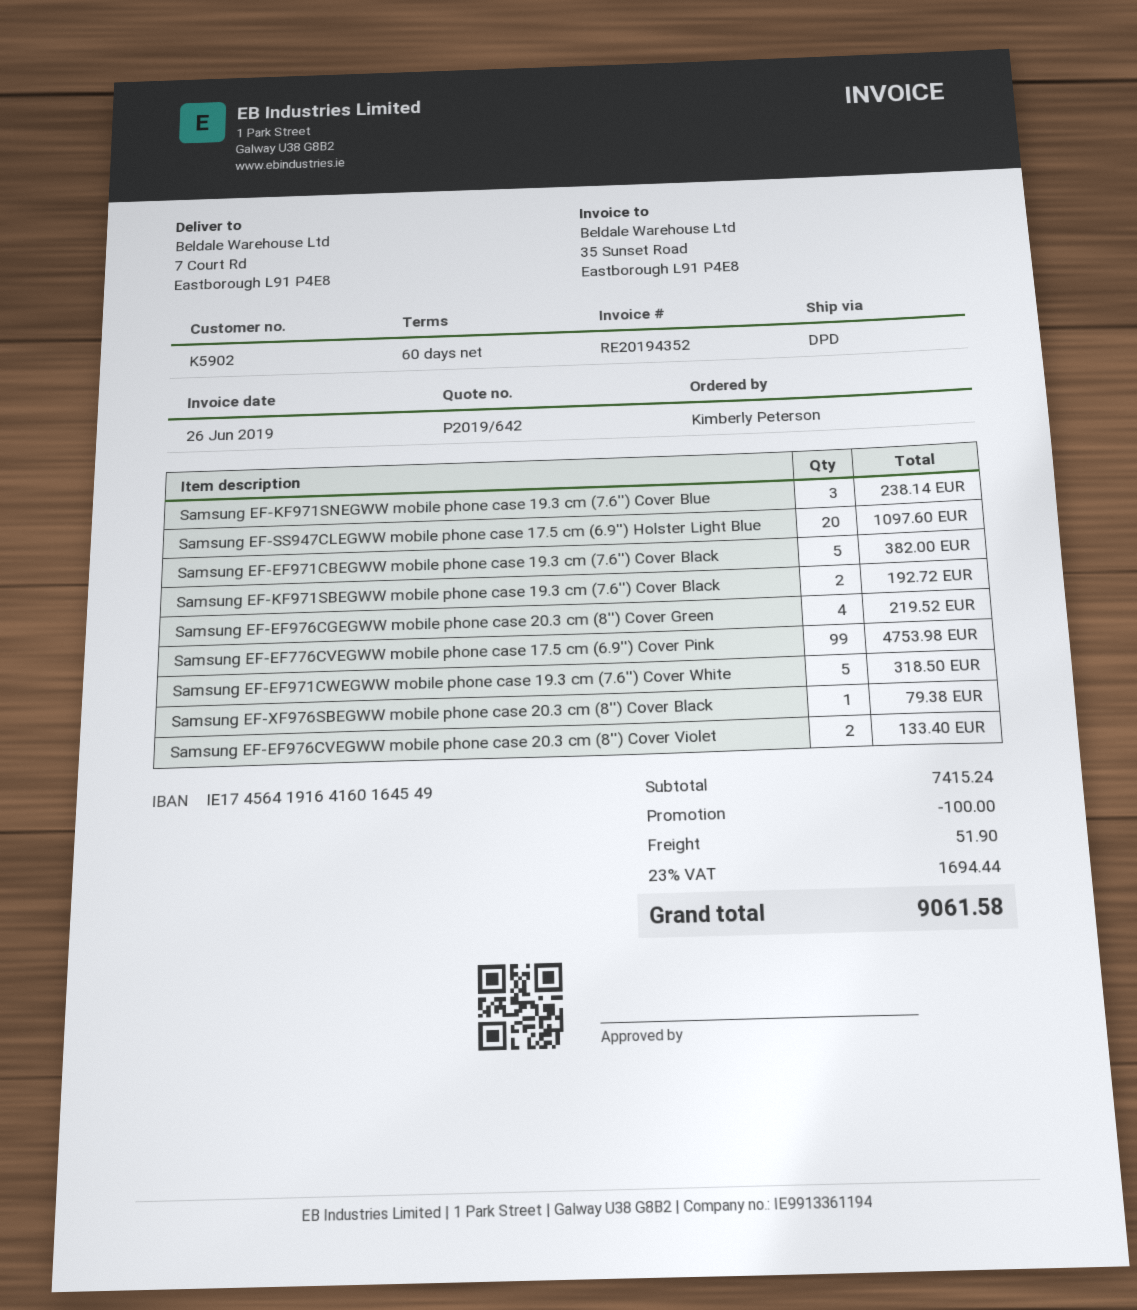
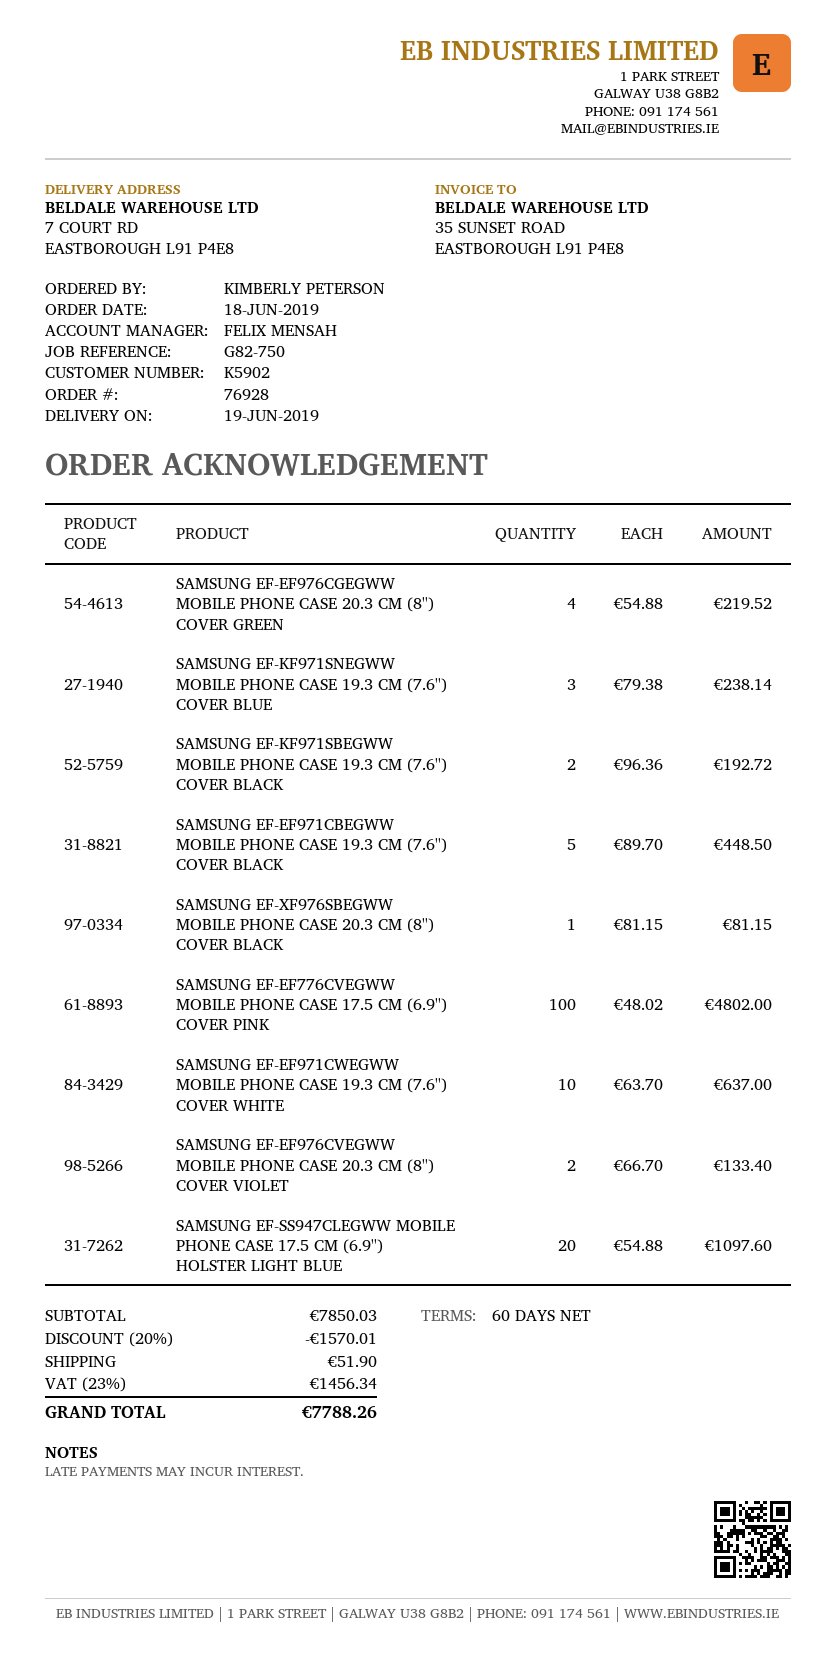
Samsung EF-EF971CBEGWW mobile phone case 19.3 cm (7.6'') Cover Black: 5 for 382.00 -> 5 for 448.50
Samsung EF-EF776CVEGWW mobile phone case 17.5 cm (6.9'') Cover Pink: 99 for 4753.98 -> 100 for 4802.00
Samsung EF-EF971CWEGWW mobile phone case 19.3 cm (7.6'') Cover White: 5 for 318.50 -> 10 for 637.00
Samsung EF-XF976SBEGWW mobile phone case 20.3 cm (8'') Cover Black: 1 for 79.38 -> 1 for 81.15
subtotal: 7415.24 -> 7850.03
discount: 100.00 -> 1570.01
tax: 23% = 1694.44 -> 23% = 1456.34
total: 9061.58 -> 7788.26

